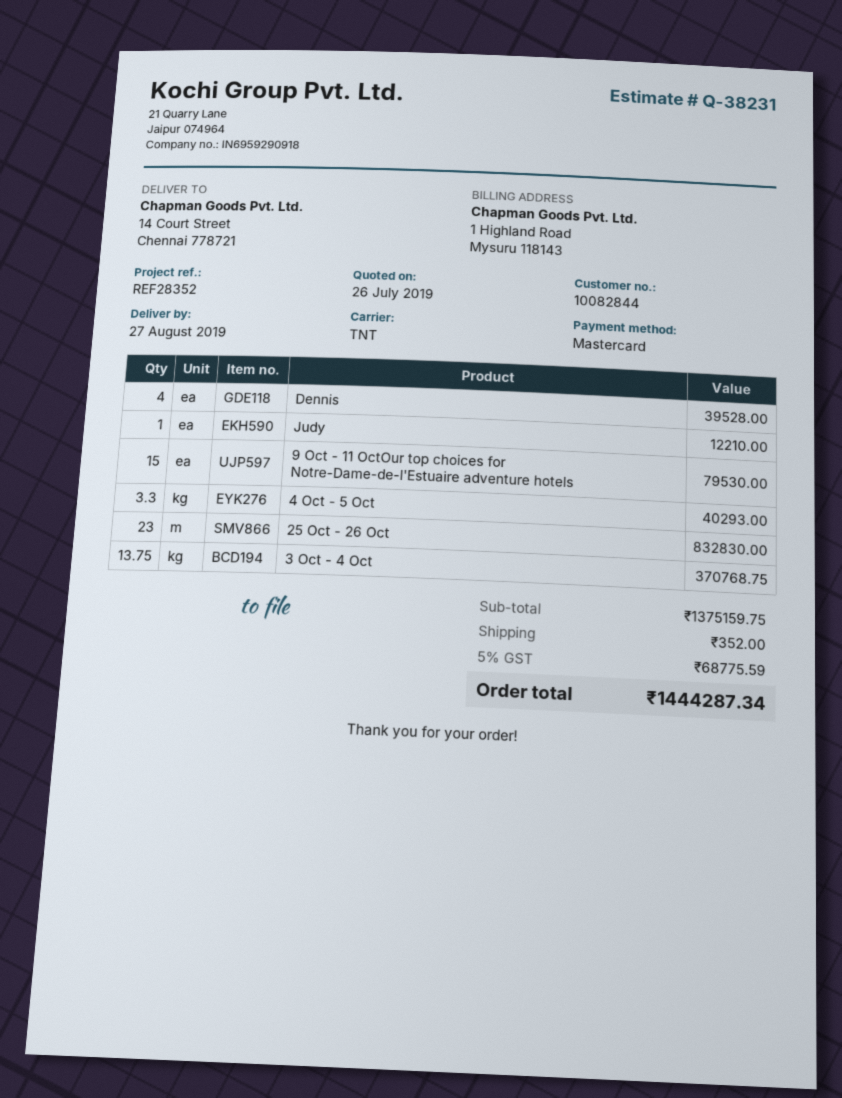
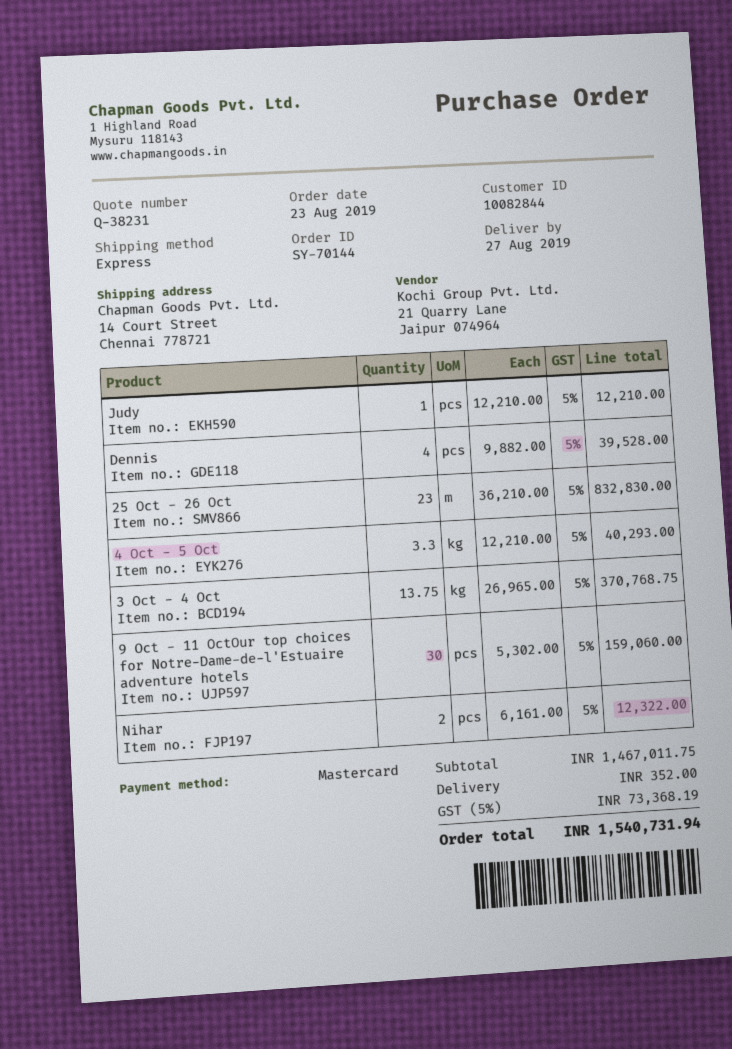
shipping method: TNT -> express
9 Oct - 11 OctOur top choices for Notre-Dame-de-l'Estuaire adventure hotels: 15 for 79530.00 -> 30 for 159060.00
Nihar: none -> 2 for 12322.00
subtotal: 1375159.75 -> 1467011.75
tax: 5% = 68775.59 -> 5% = 73368.19
total: 1444287.34 -> 1540731.94

